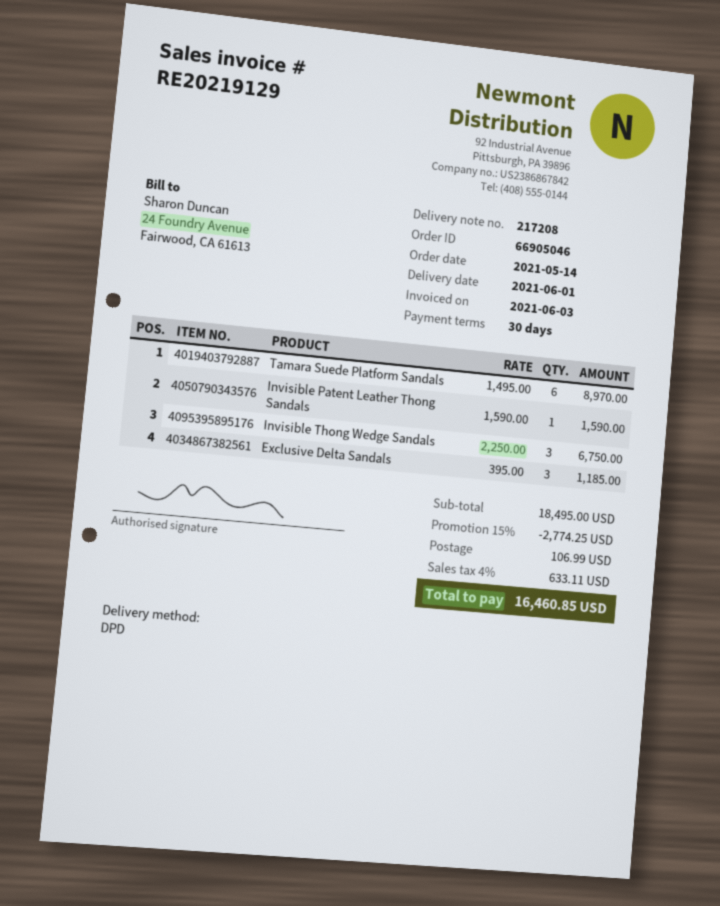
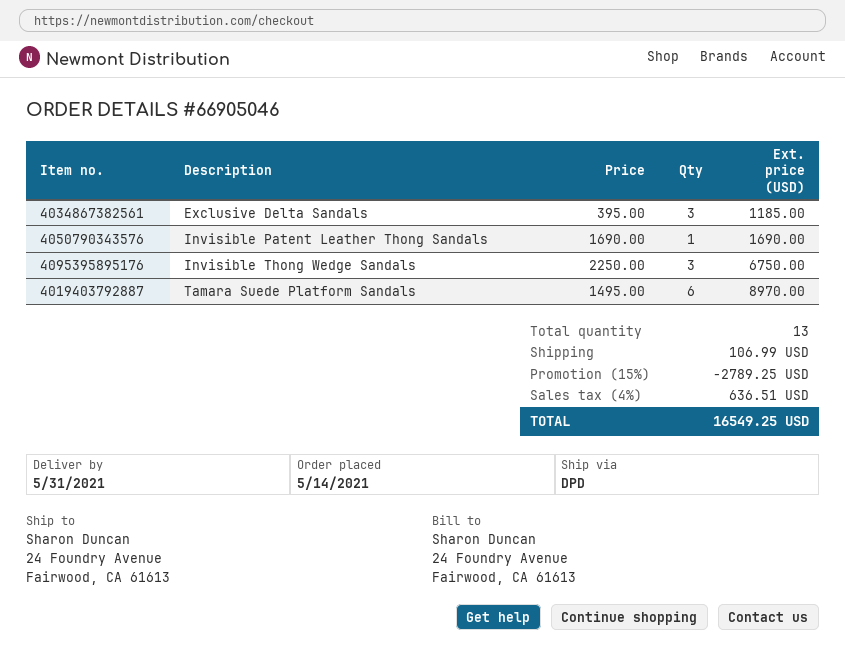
delivery date: 2021-06-01 -> 2021-05-31
Invisible Patent Leather Thong Sandals: 1 x 1590.00 = 1590.00 -> 1 x 1690.00 = 1690.00
discount: 15% = 2774.25 -> 15% = 2789.25
tax: 4% = 633.11 -> 4% = 636.51
total: 16460.85 -> 16549.25

